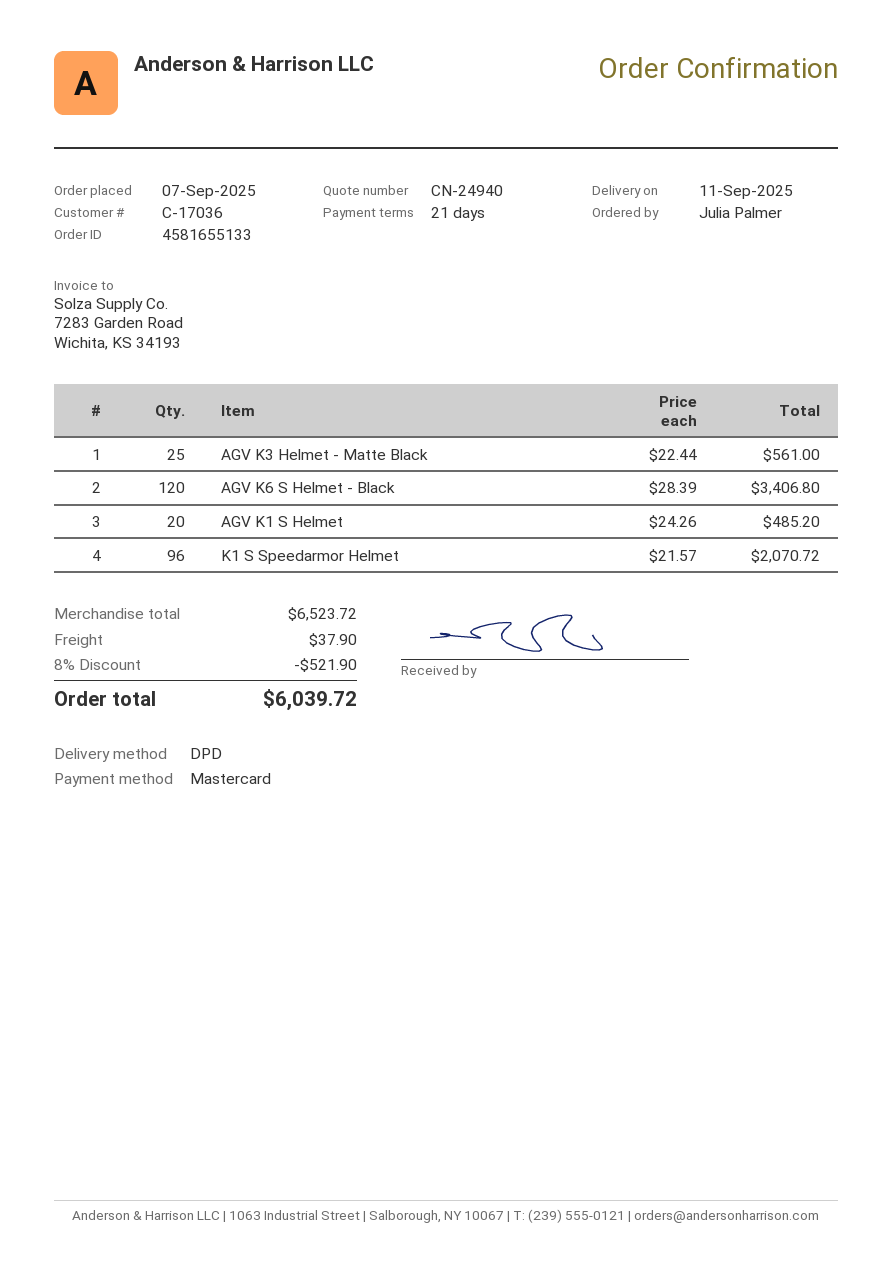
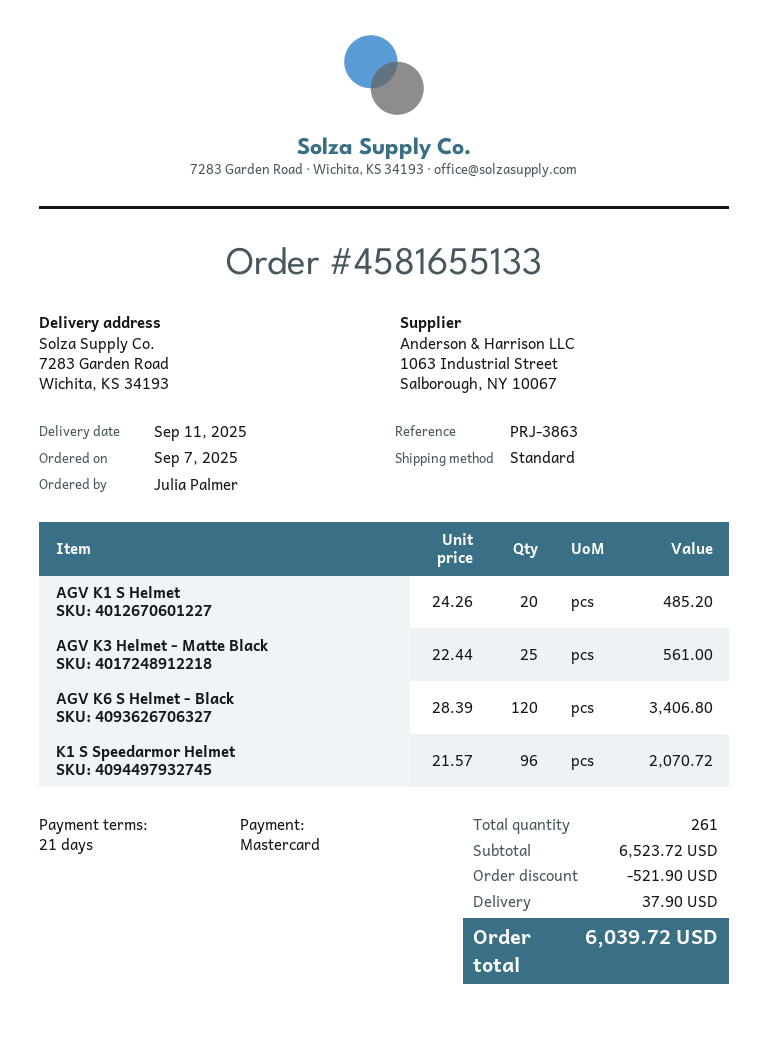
shipping method: DPD -> standard

